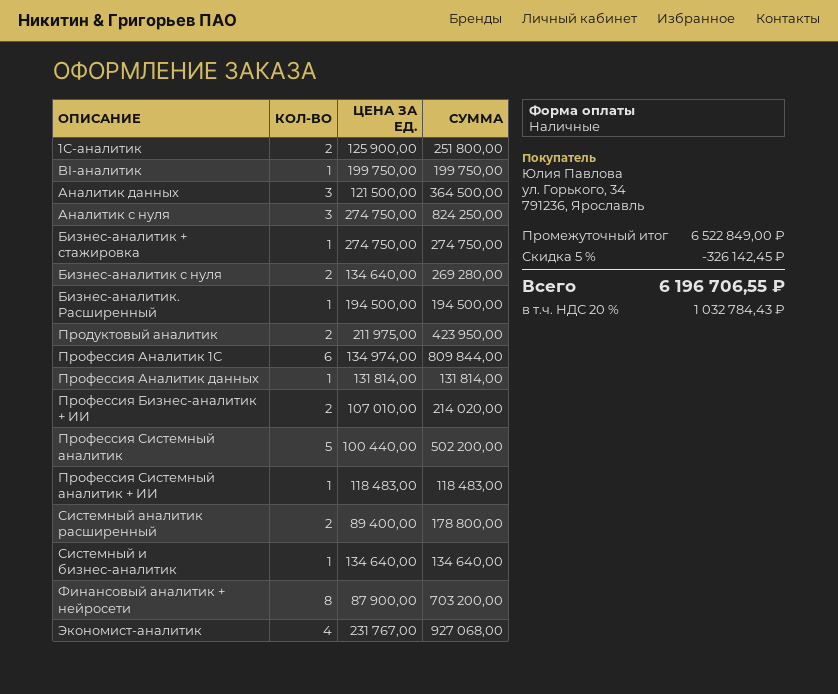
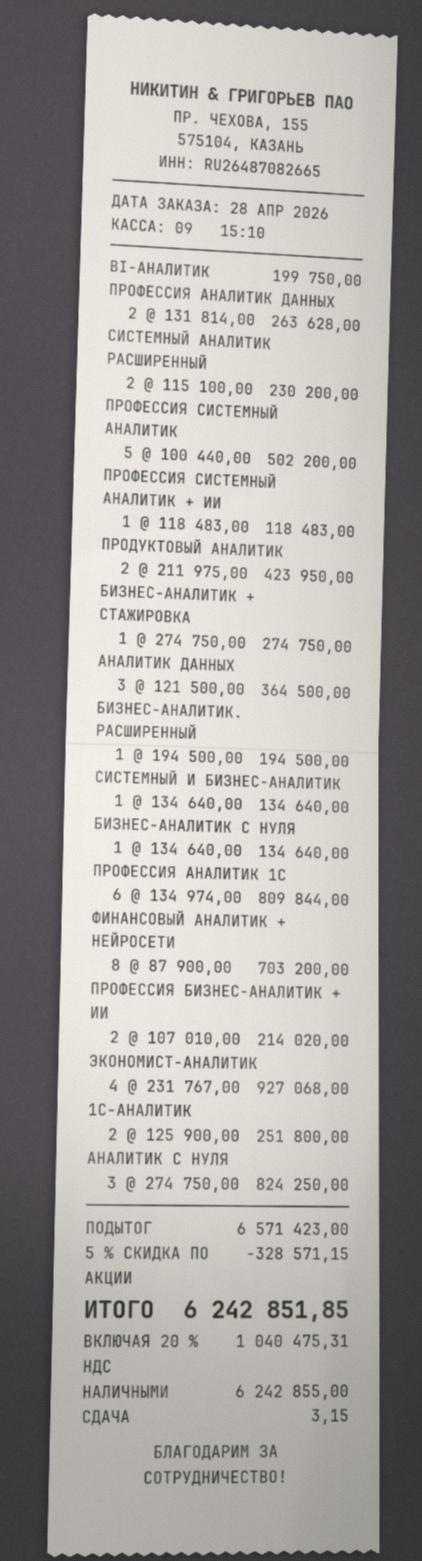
Бизнес-аналитик с нуля: 2 x 134640.00 = 269280.00 -> 1 x 134640.00 = 134640.00
Профессия Аналитик данных: 1 x 131814.00 = 131814.00 -> 2 x 131814.00 = 263628.00
Системный аналитик расширенный: 2 x 89400.00 = 178800.00 -> 2 x 115100.00 = 230200.00
subtotal: 6522849.00 -> 6571423.00
discount: 5% = 326142.45 -> 5% = 328571.15
tax: 20% = 1032784.43 -> 20% = 1040475.31
total: 6196706.55 -> 6242851.85

